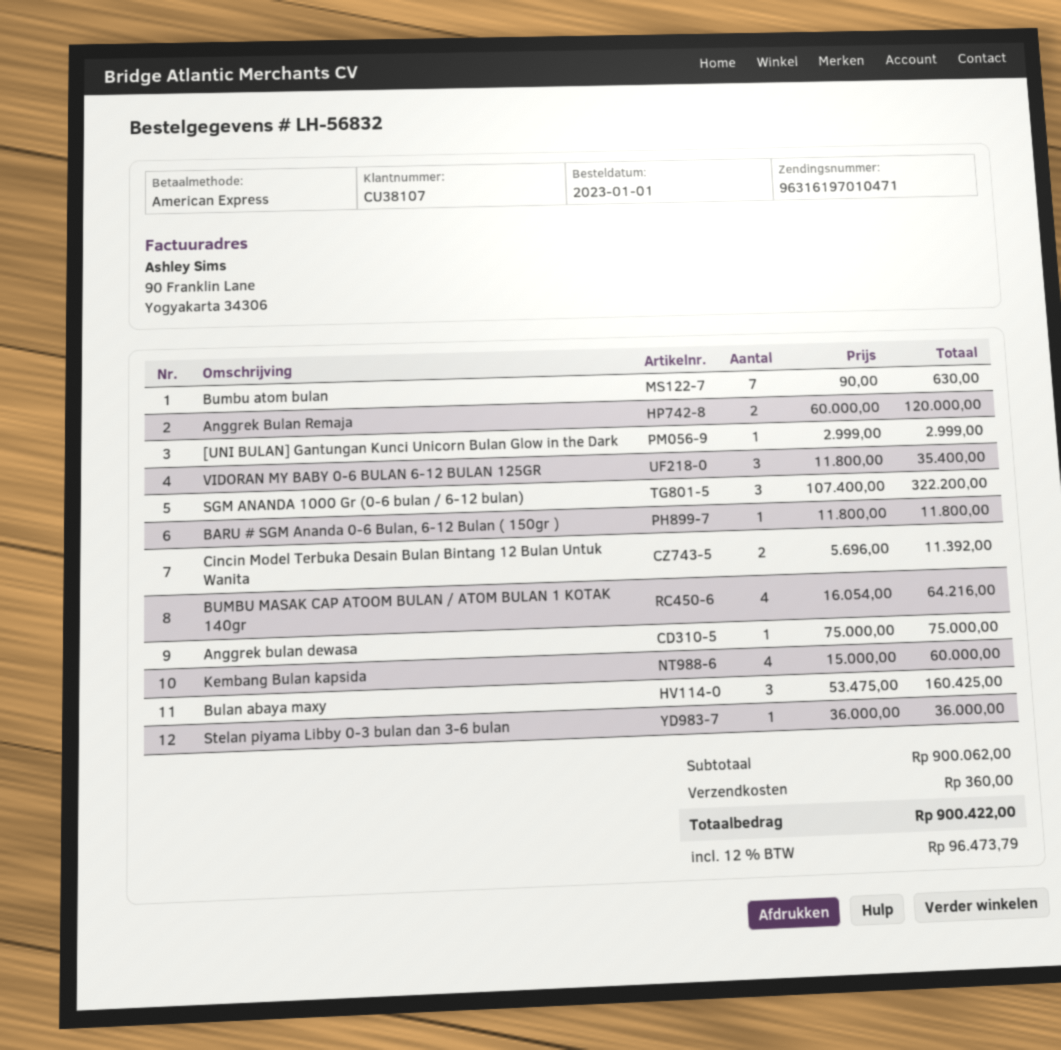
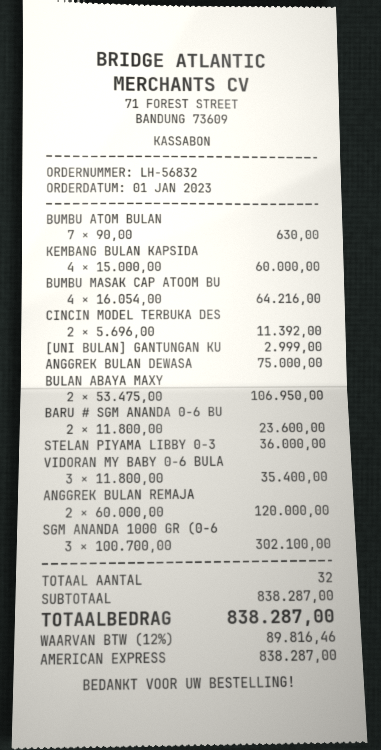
SGM ANANDA 1000 Gr (0-6 bulan / 6-12 bulan): 3 x 107400.00 = 322200.00 -> 3 x 100700.00 = 302100.00
BARU # SGM Ananda 0-6 Bulan, 6-12 Bulan ( 150gr ): 1 x 11800.00 = 11800.00 -> 2 x 11800.00 = 23600.00
Bulan abaya maxy: 3 x 53475.00 = 160425.00 -> 2 x 53475.00 = 106950.00
subtotal: 900062.00 -> 838287.00
shipping: 360.00 -> none
tax: 12% = 96473.79 -> 12% = 89816.46
total: 900422.00 -> 838287.00

